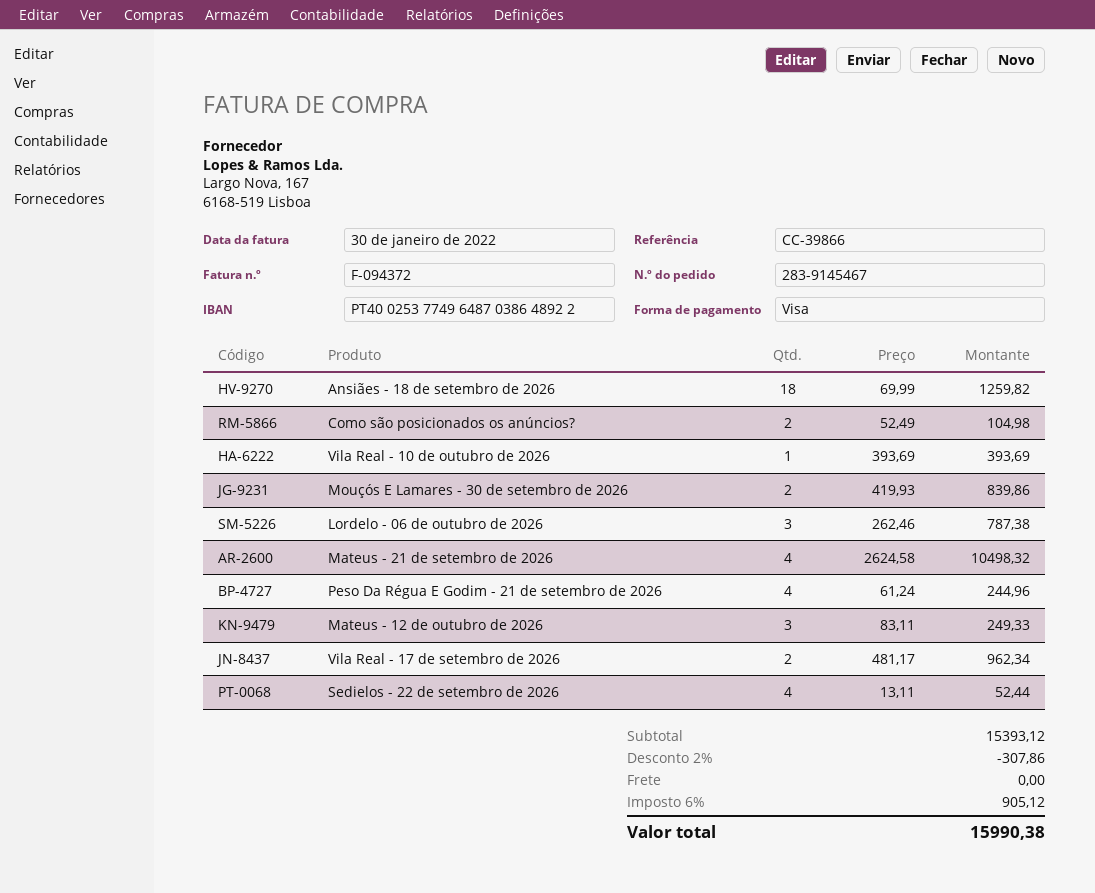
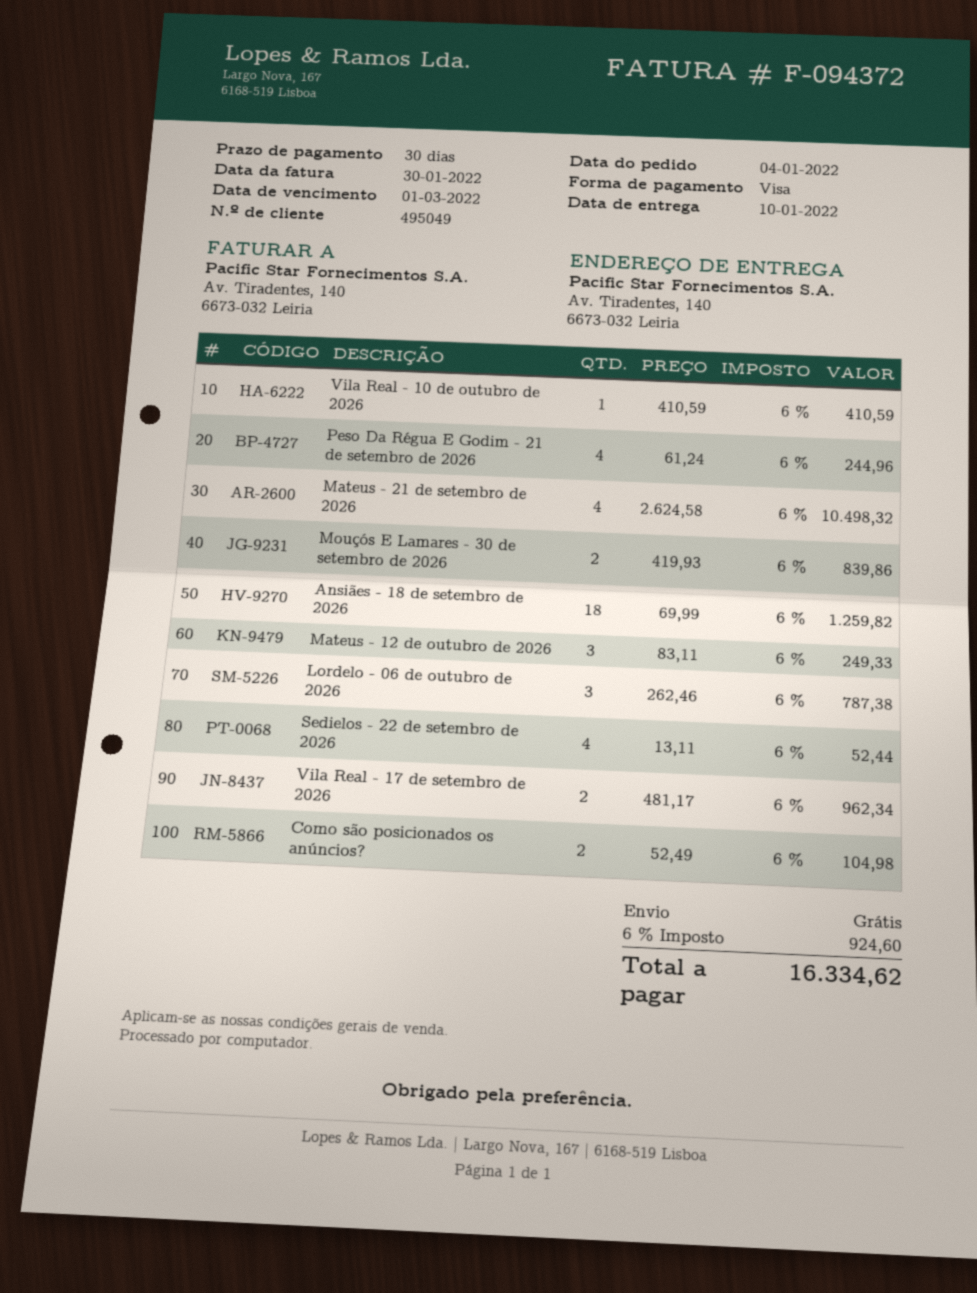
Vila Real - 10 de outubro de 2026: 1 x 393.69 = 393.69 -> 1 x 410.59 = 410.59
discount: 2% = 307.86 -> none
tax: 6% = 905.12 -> 6% = 924.60
total: 15990.38 -> 16334.62

